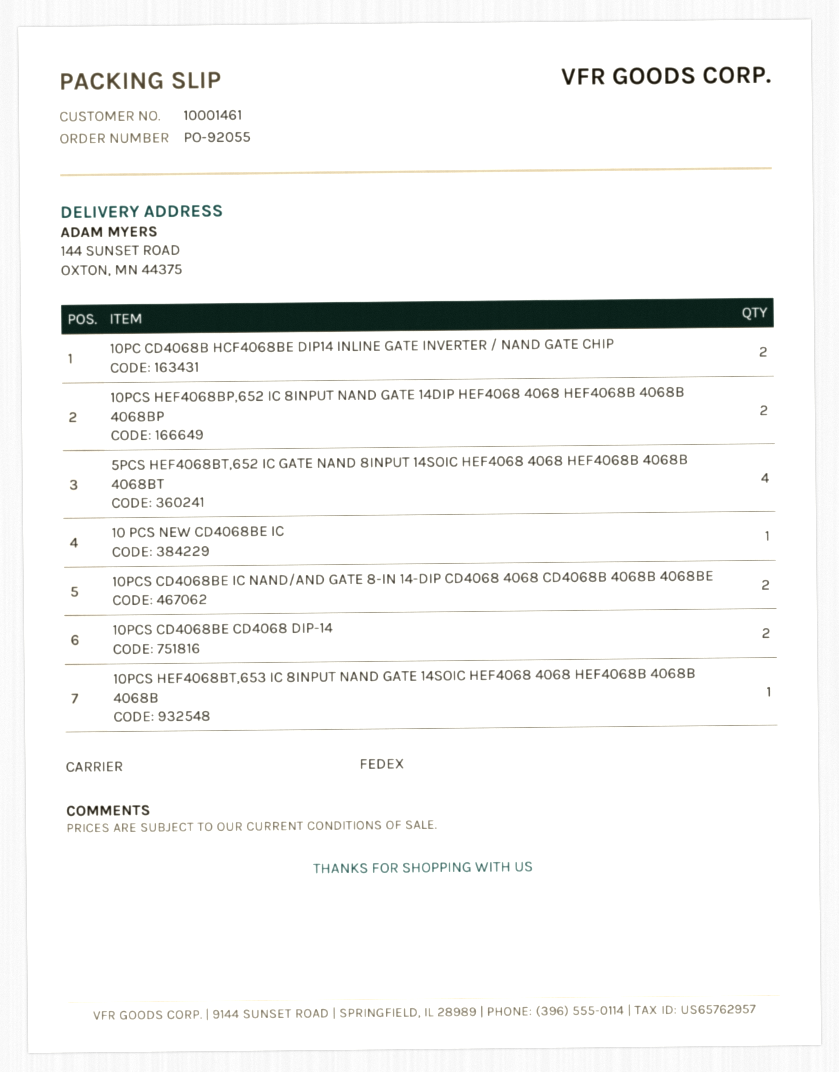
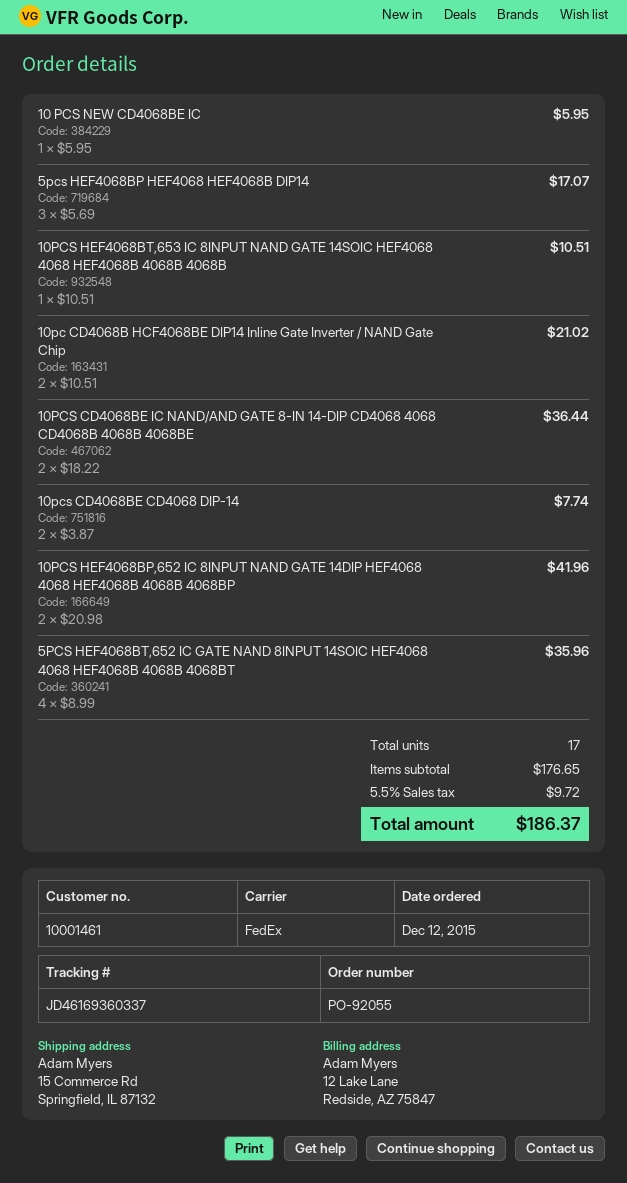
ship to: 144 SUNSET ROAD, OXTON, MN 44375 -> 15 Commerce Rd, Springfield, IL 87132
5pcs HEF4068BP HEF4068 HEF4068B DIP14: none -> 3

